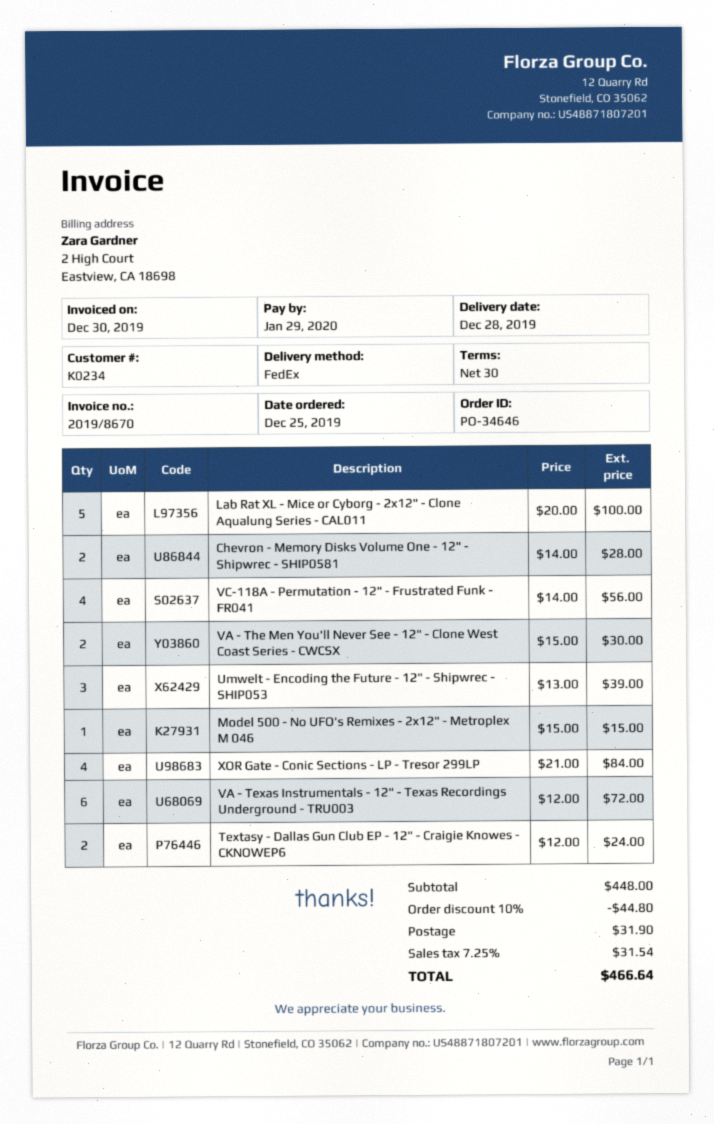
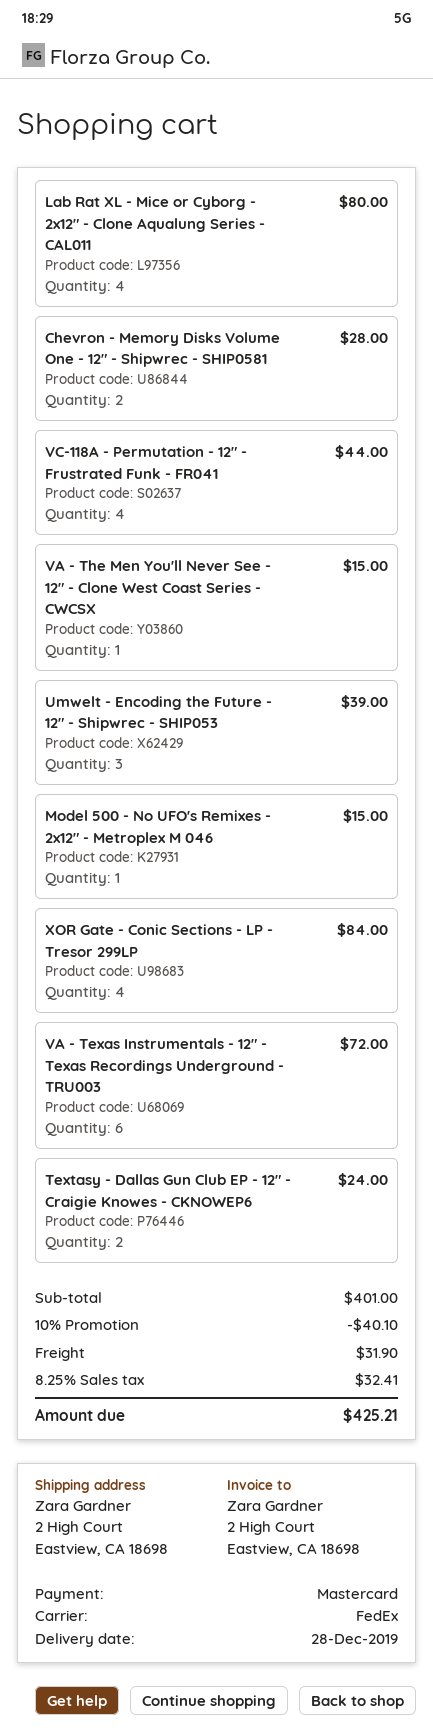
Lab Rat XL - Mice or Cyborg - 2x12" - Clone Aqualung Series - CAL011: 5 for 100.00 -> 4 for 80.00
VC-118A - Permutation - 12" - Frustrated Funk - FR041: 4 for 56.00 -> 4 for 44.00
VA - The Men You'll Never See - 12" - Clone West Coast Series - CWCSX: 2 for 30.00 -> 1 for 15.00
subtotal: 448.00 -> 401.00
discount: 10% = 44.80 -> 10% = 40.10
tax: 7.25% = 31.54 -> 8.25% = 32.41
total: 466.64 -> 425.21

